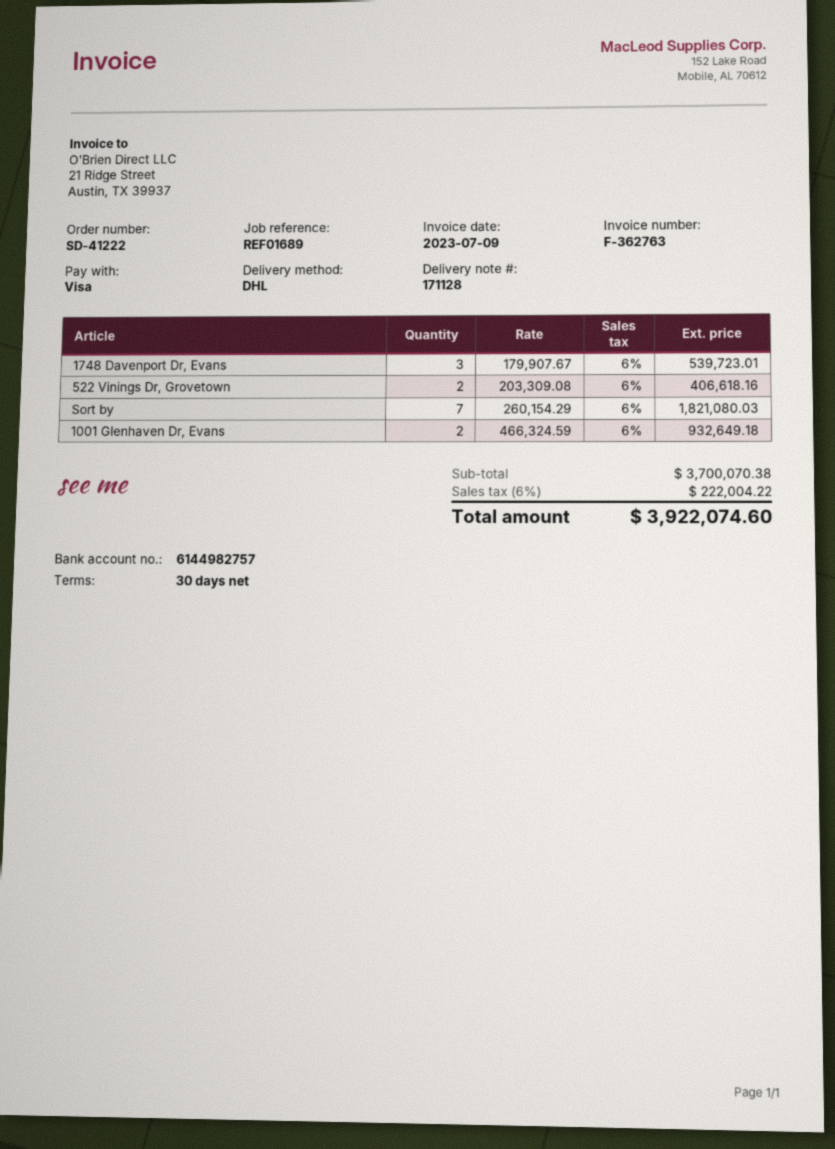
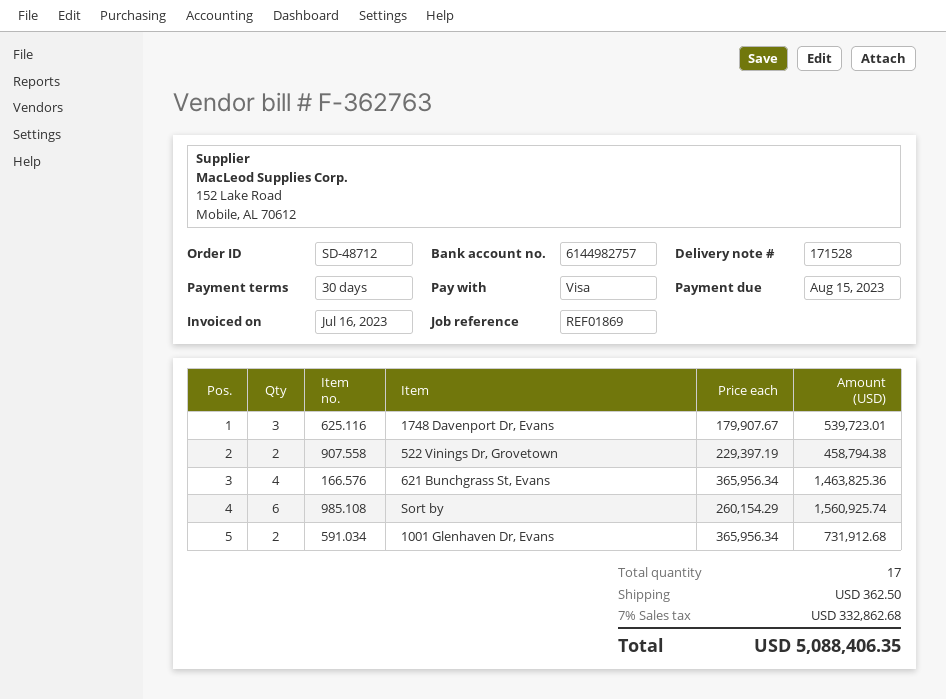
order number: SD-41222 -> SD-48712
delivery note number: 171128 -> 171528
invoice date: 2023-07-09 -> 2023-07-16
reference: REF01689 -> REF01869
522 Vinings Dr, Grovetown: 2 x 203309.08 = 406618.16 -> 2 x 229397.19 = 458794.38
Sort by: 7 x 260154.29 = 1821080.03 -> 6 x 260154.29 = 1560925.74
1001 Glenhaven Dr, Evans: 2 x 466324.59 = 932649.18 -> 2 x 365956.34 = 731912.68
621 Bunchgrass St, Evans: none -> 4 x 365956.34 = 1463825.36
shipping: none -> 362.50
tax: 6% = 222004.22 -> 7% = 332862.68
total: 3922074.60 -> 5088406.35

